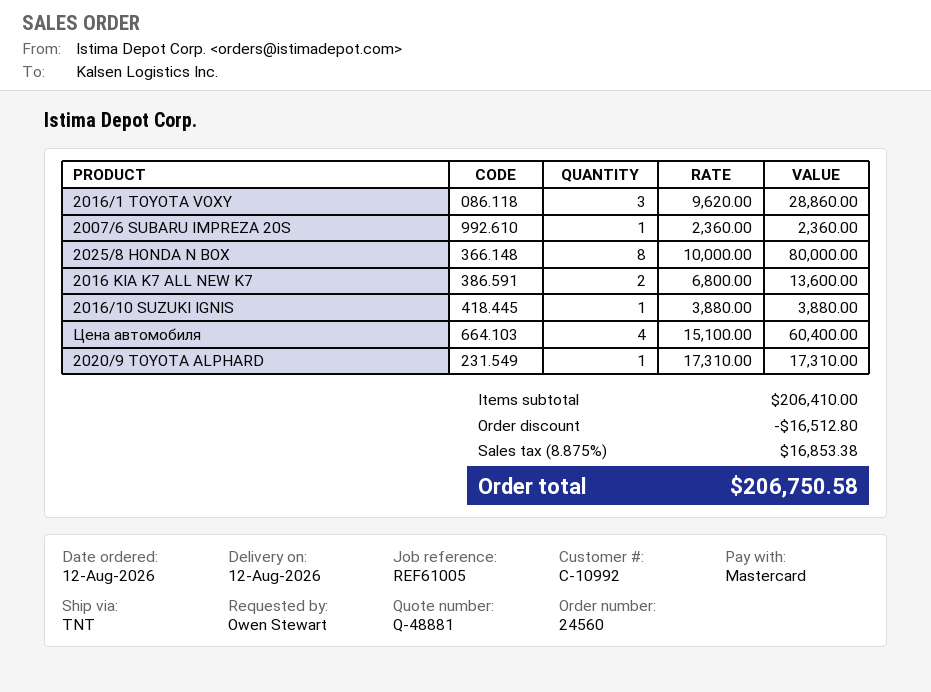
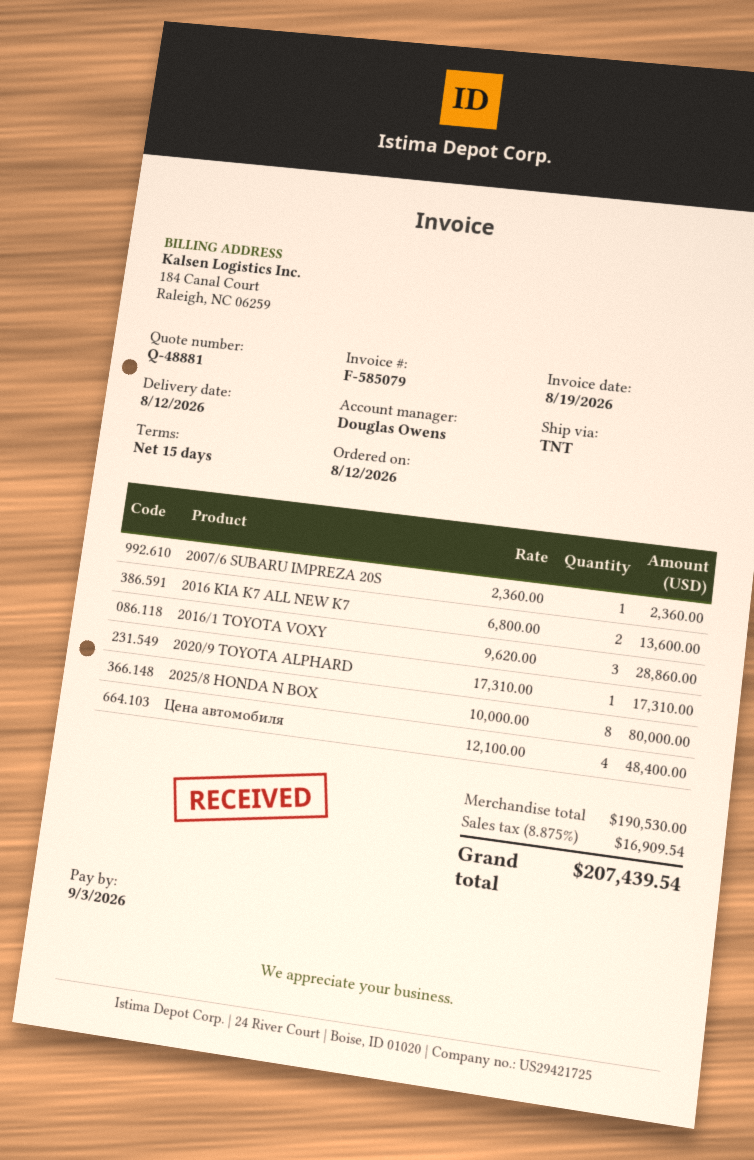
2016/10 SUZUKI IGNIS: 1 x 3880.00 = 3880.00 -> none
Цена автомобиля: 4 x 15100.00 = 60400.00 -> 4 x 12100.00 = 48400.00
subtotal: 206410.00 -> 190530.00
discount: 16512.80 -> none
tax: 8.875% = 16853.38 -> 8.875% = 16909.54
total: 206750.58 -> 207439.54

